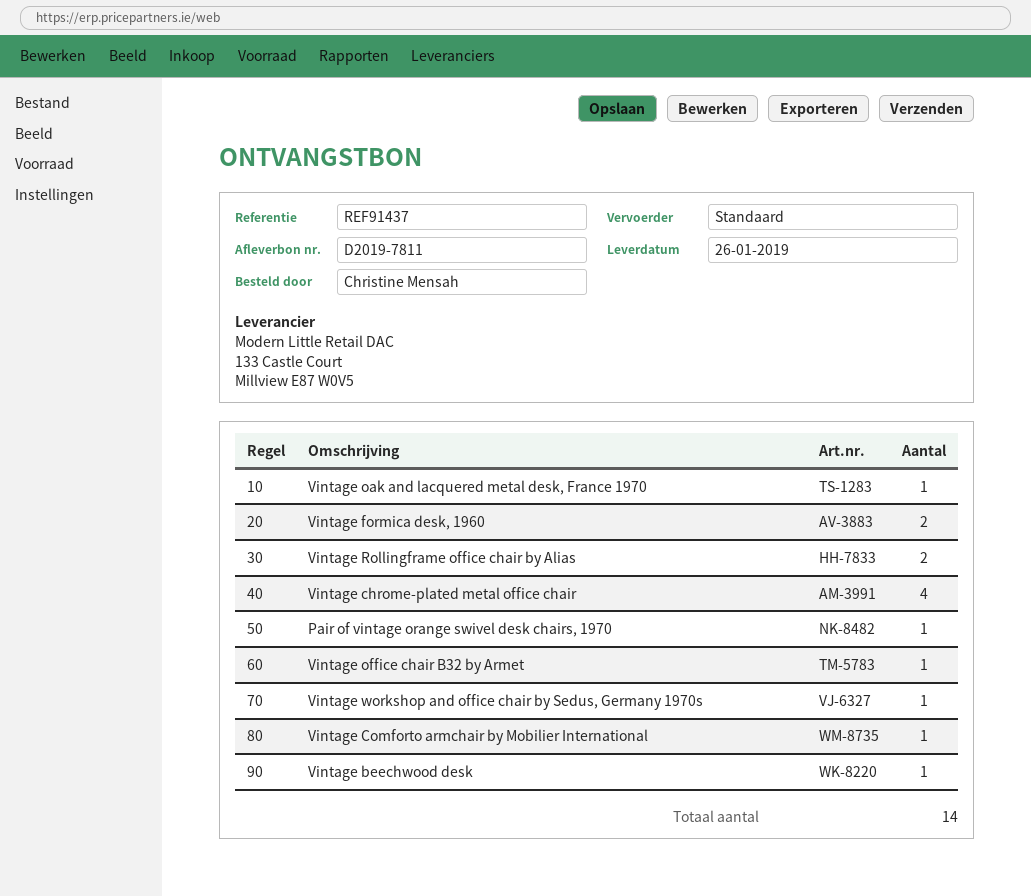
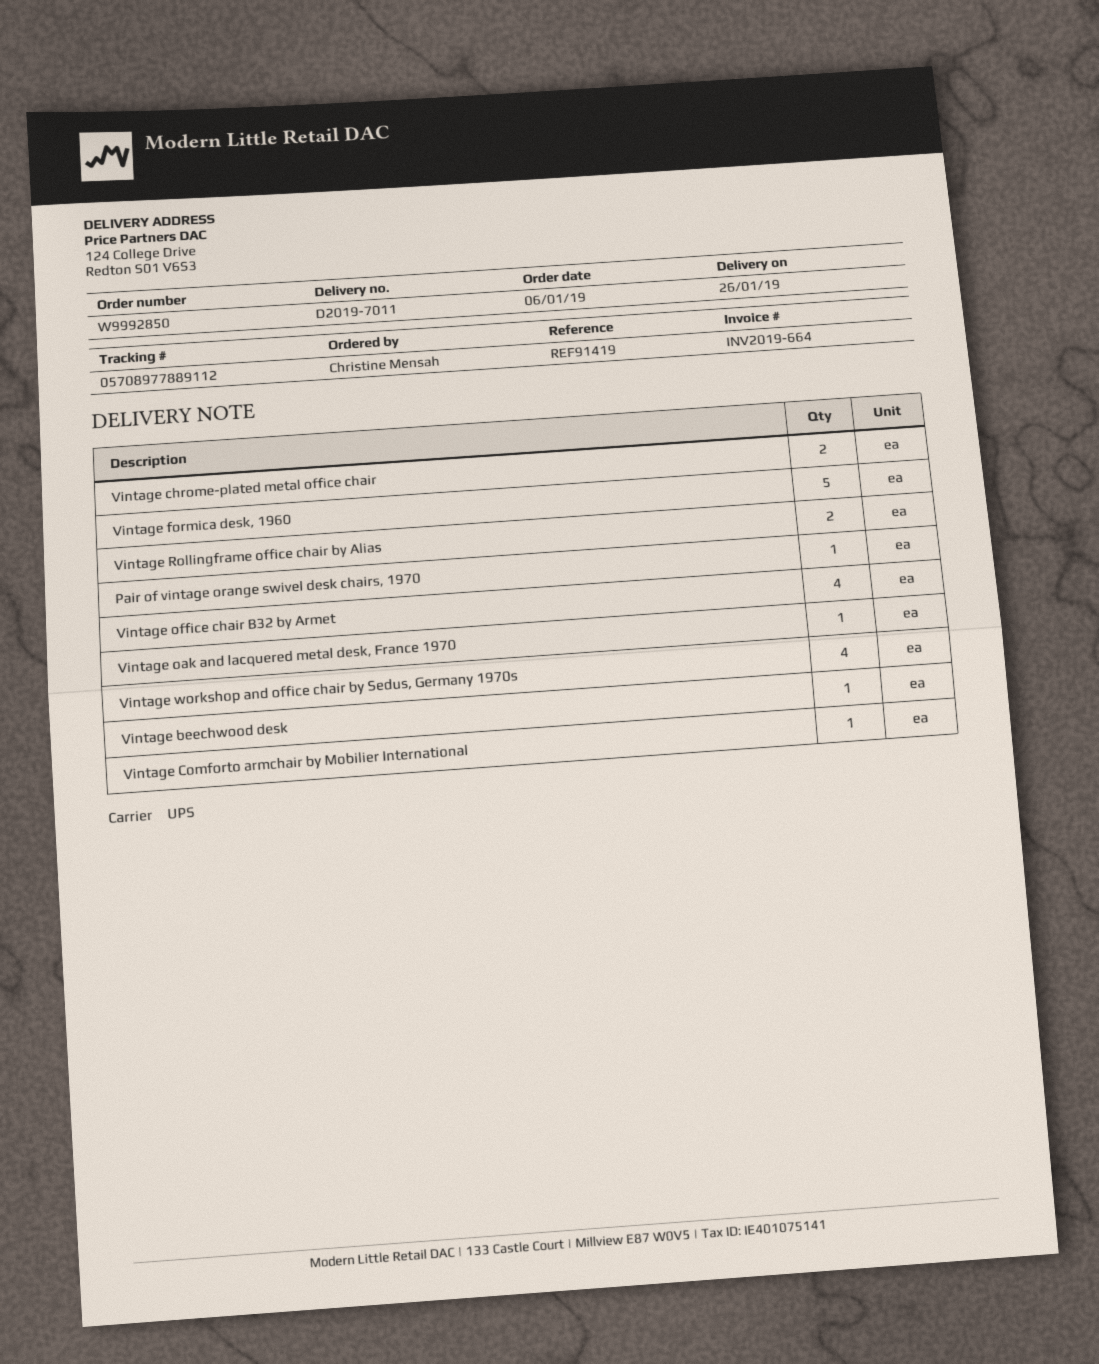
delivery note number: D2019-7811 -> D2019-7011
reference: REF91437 -> REF91419
shipping method: standard -> UPS
Vintage formica desk, 1960: 2 -> 5
Vintage chrome-plated metal office chair: 4 -> 2
Vintage office chair B32 by Armet: 1 -> 4
Vintage workshop and office chair by Sedus, Germany 1970s: 1 -> 4

